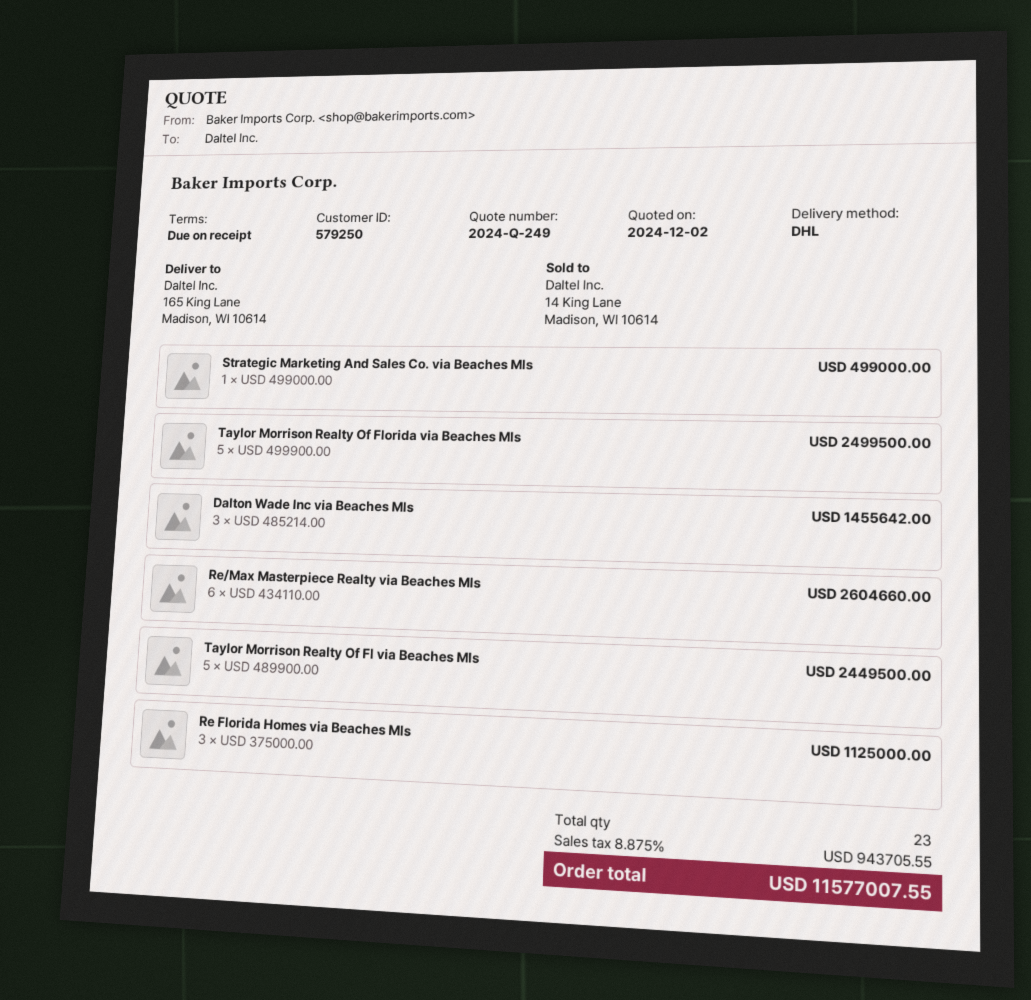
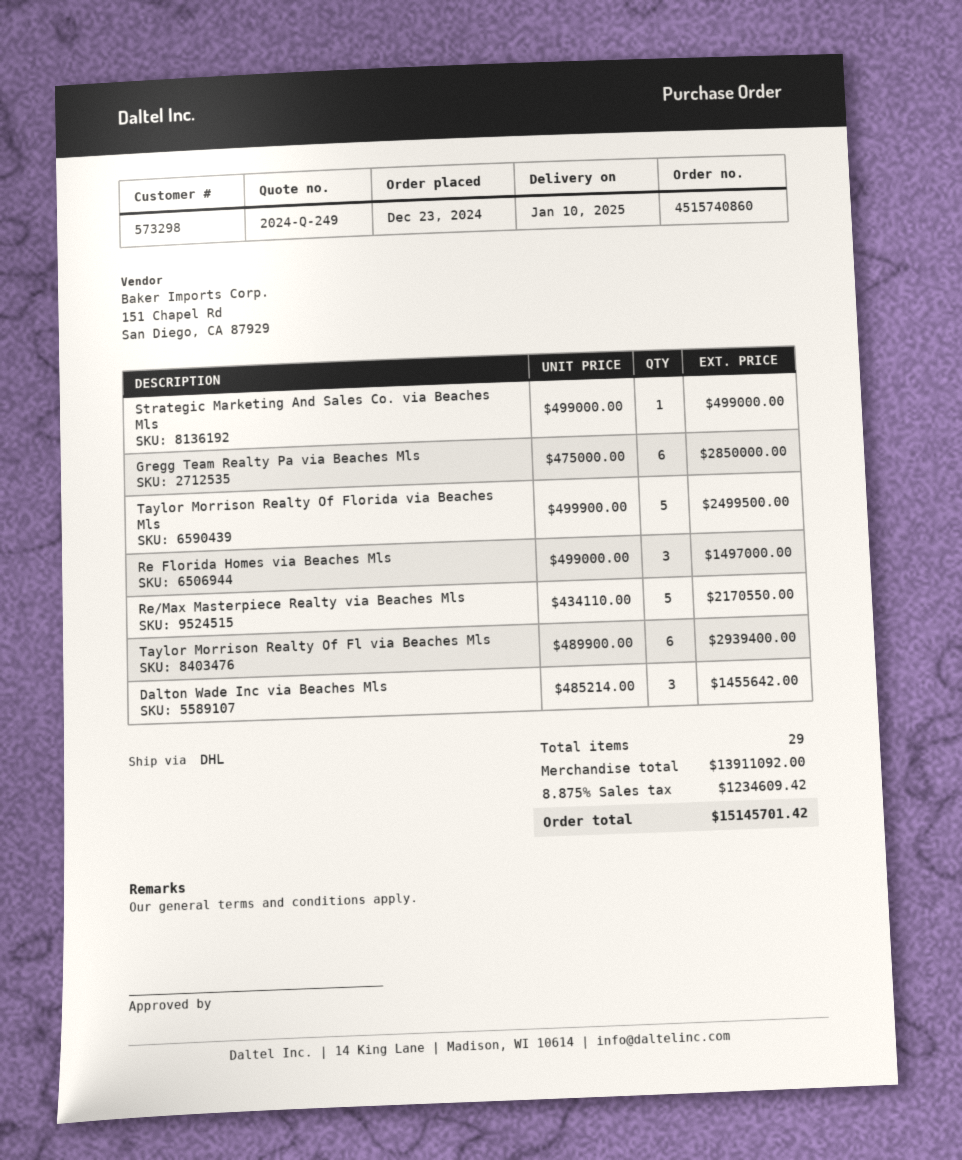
customer number: 579250 -> 573298
Re/Max Masterpiece Realty via Beaches Mls: 6 x 434110.00 = 2604660.00 -> 5 x 434110.00 = 2170550.00
Taylor Morrison Realty Of Fl via Beaches Mls: 5 x 489900.00 = 2449500.00 -> 6 x 489900.00 = 2939400.00
Re Florida Homes via Beaches Mls: 3 x 375000.00 = 1125000.00 -> 3 x 499000.00 = 1497000.00
Gregg Team Realty Pa via Beaches Mls: none -> 6 x 475000.00 = 2850000.00
total quantity: 23 -> 29
tax: 8.875% = 943705.55 -> 8.875% = 1234609.42
total: 11577007.55 -> 15145701.42

